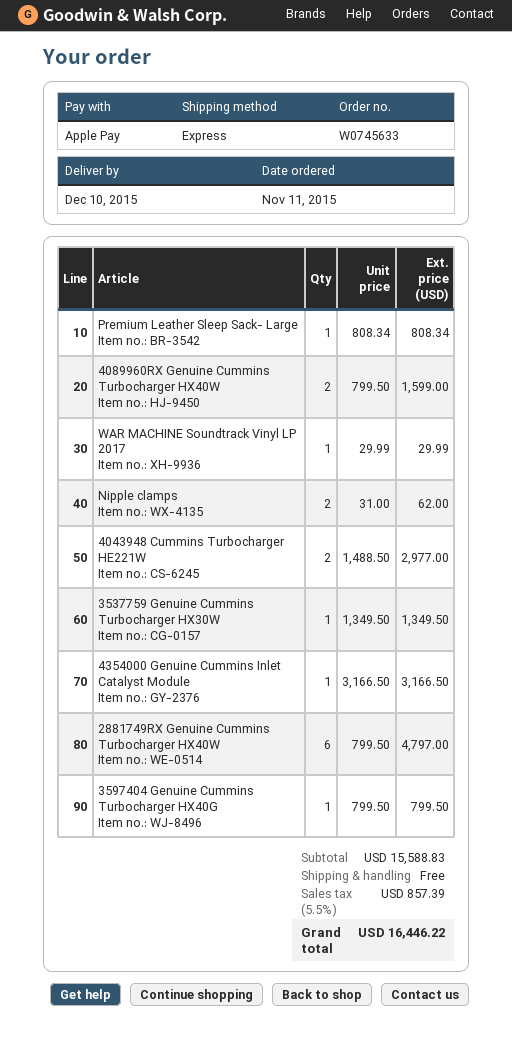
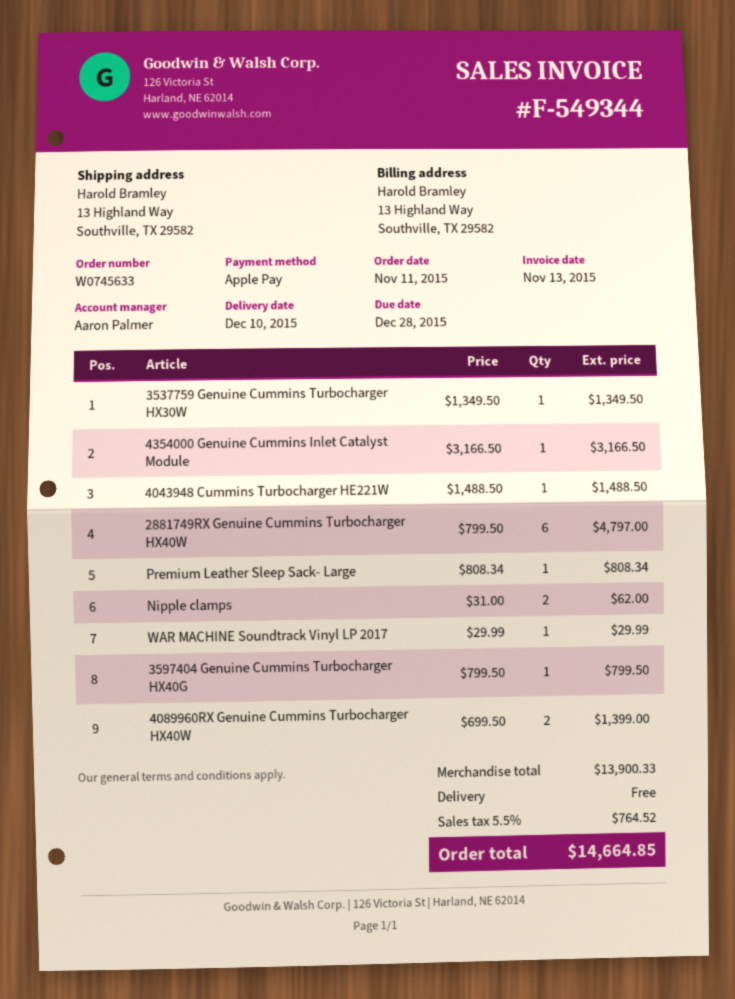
4089960RX Genuine Cummins Turbocharger HX40W: 2 x 799.50 = 1599.00 -> 2 x 699.50 = 1399.00
4043948 Cummins Turbocharger HE221W: 2 x 1488.50 = 2977.00 -> 1 x 1488.50 = 1488.50
subtotal: 15588.83 -> 13900.33
tax: 5.5% = 857.39 -> 5.5% = 764.52
total: 16446.22 -> 14664.85

